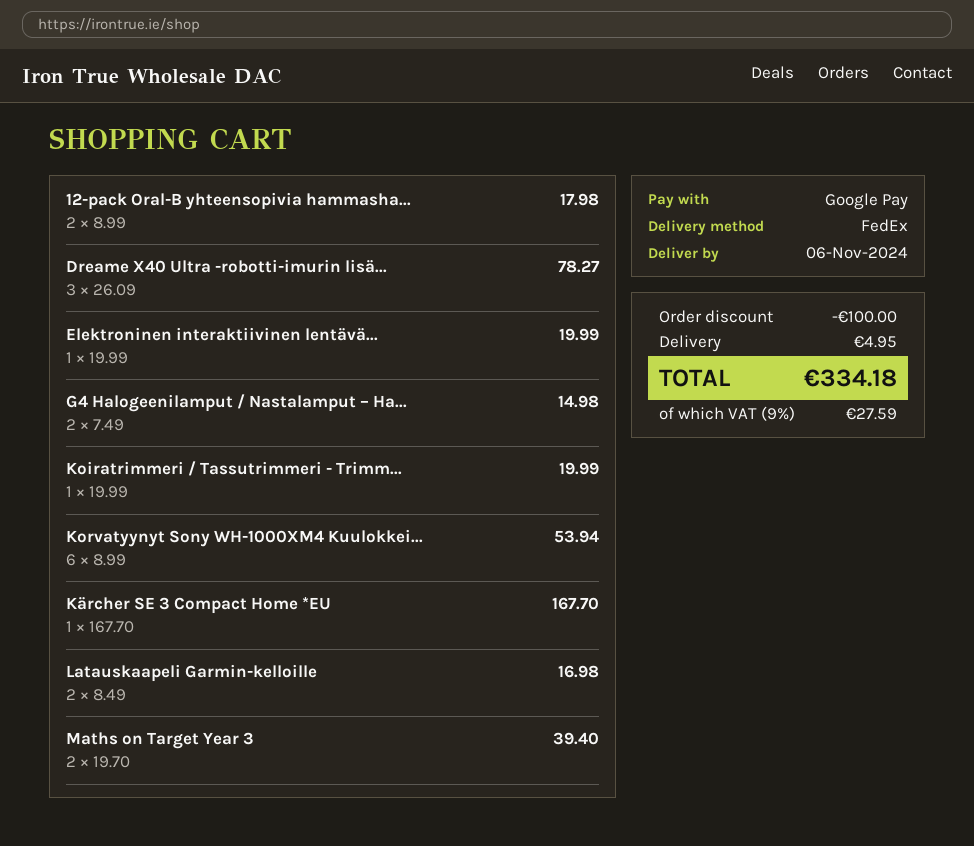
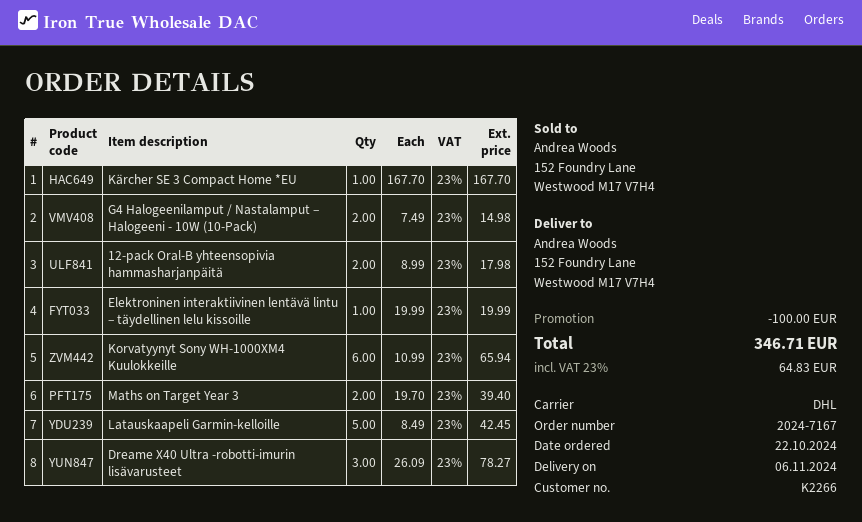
shipping method: FedEx -> DHL
Koiratrimmeri / Tassutrimmeri - Trimm...: 1 x 19.99 = 19.99 -> none
Korvatyynyt Sony WH-1000XM4 Kuulokkei...: 6 x 8.99 = 53.94 -> 6 x 10.99 = 65.94
Latauskaapeli Garmin-kelloille: 2 x 8.49 = 16.98 -> 5 x 8.49 = 42.45
shipping: 4.95 -> none
tax: 9% = 27.59 -> 23% = 64.83
total: 334.18 -> 346.71

